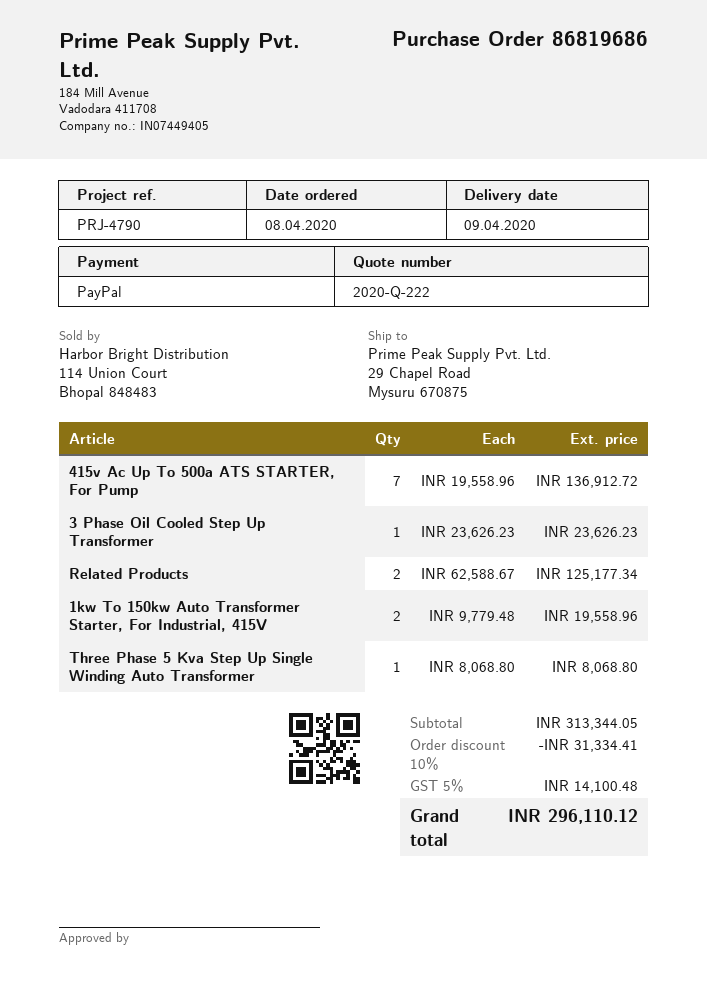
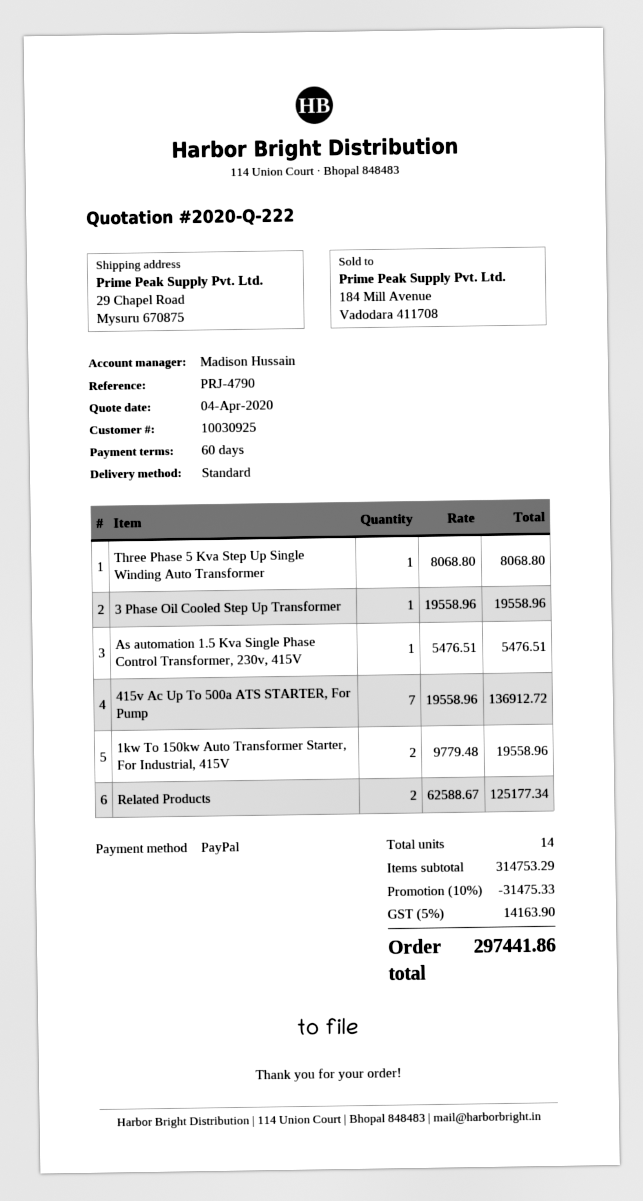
3 Phase Oil Cooled Step Up Transformer: 1 x 23626.23 = 23626.23 -> 1 x 19558.96 = 19558.96
As automation 1.5 Kva Single Phase Control Transformer, 230v, 415V: none -> 1 x 5476.51 = 5476.51
subtotal: 313344.05 -> 314753.29
discount: 10% = 31334.41 -> 10% = 31475.33
tax: 5% = 14100.48 -> 5% = 14163.90
total: 296110.12 -> 297441.86

